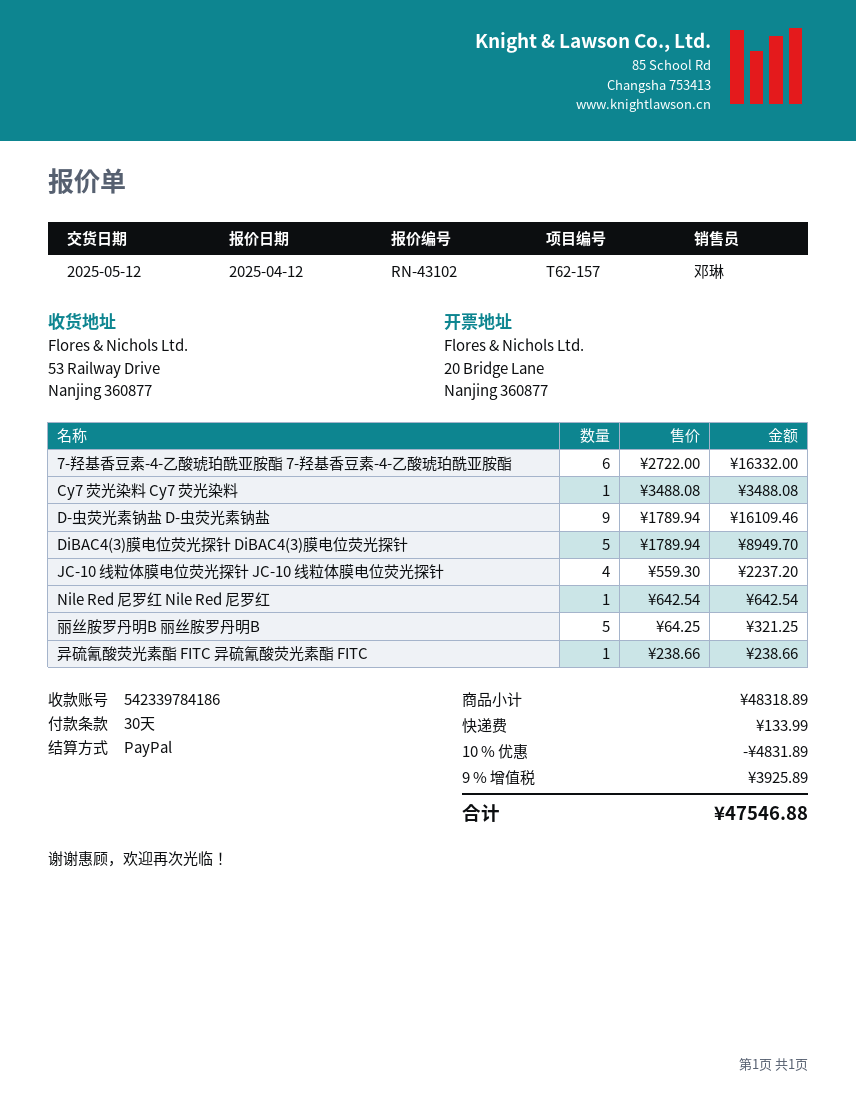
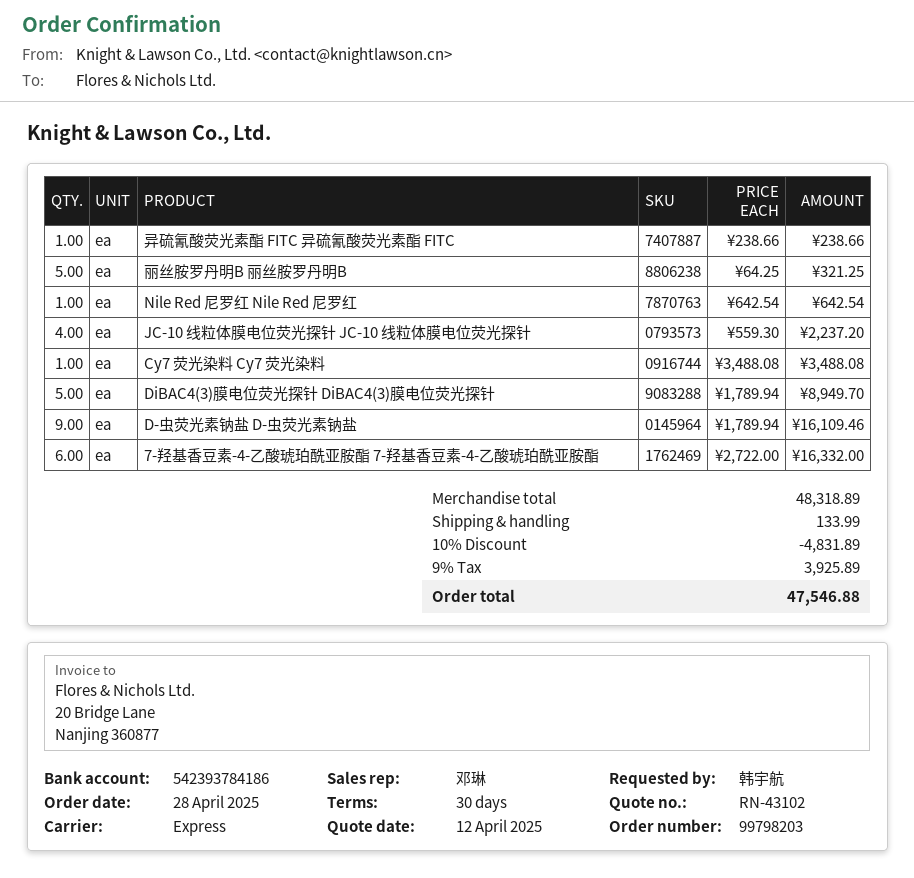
bank account: 542339784186 -> 542393784186

